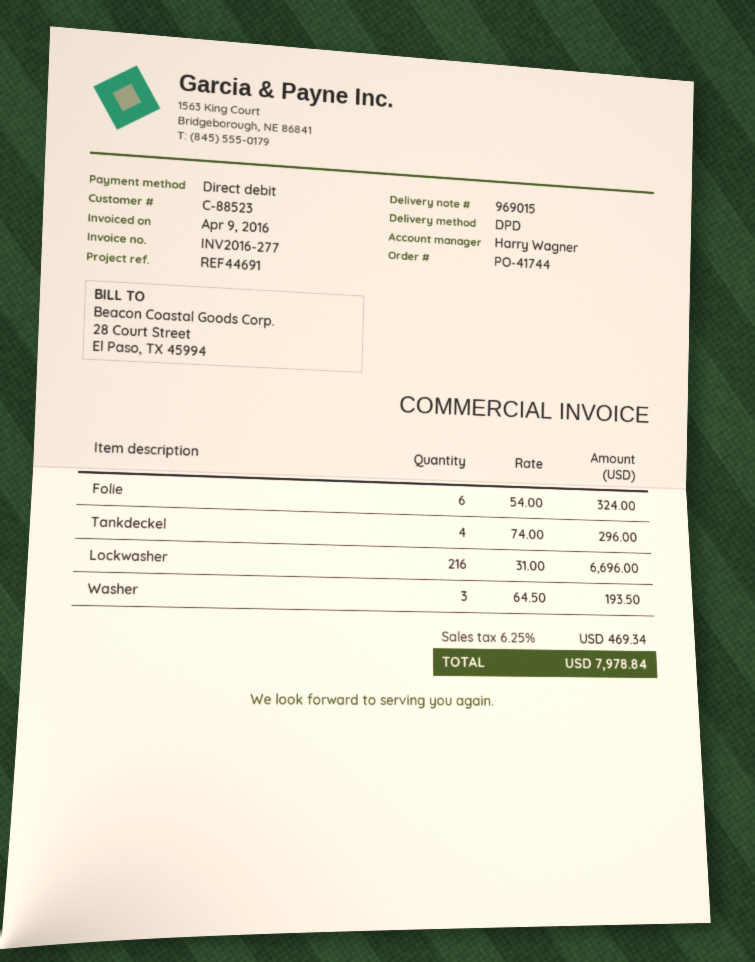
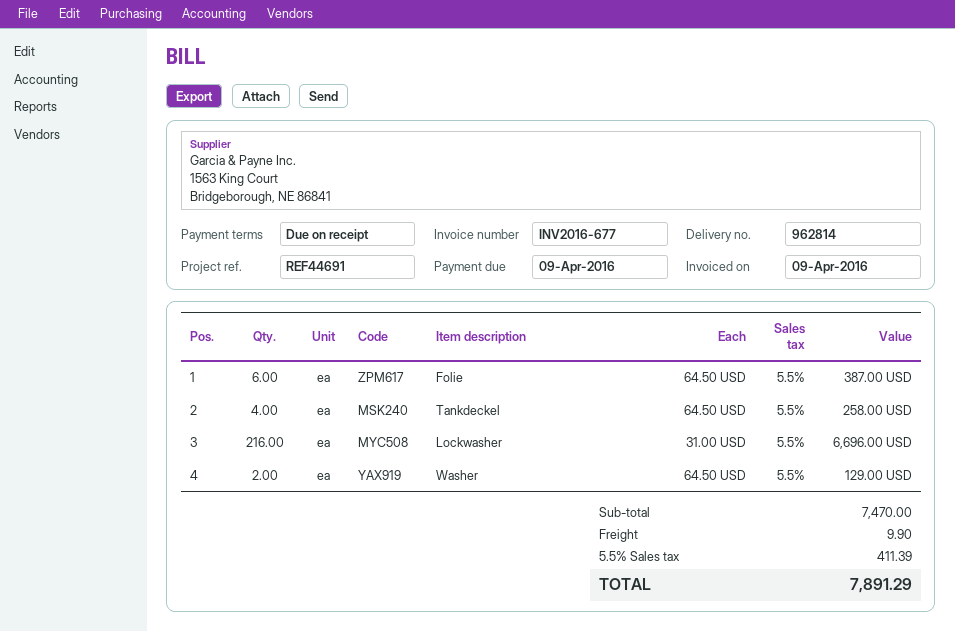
delivery note number: 969015 -> 962814
invoice number: INV2016-277 -> INV2016-677
Folie: 6 x 54.00 = 324.00 -> 6 x 64.50 = 387.00
Tankdeckel: 4 x 74.00 = 296.00 -> 4 x 64.50 = 258.00
Washer: 3 x 64.50 = 193.50 -> 2 x 64.50 = 129.00
shipping: none -> 9.90
tax: 6.25% = 469.34 -> 5.5% = 411.39
total: 7978.84 -> 7891.29

